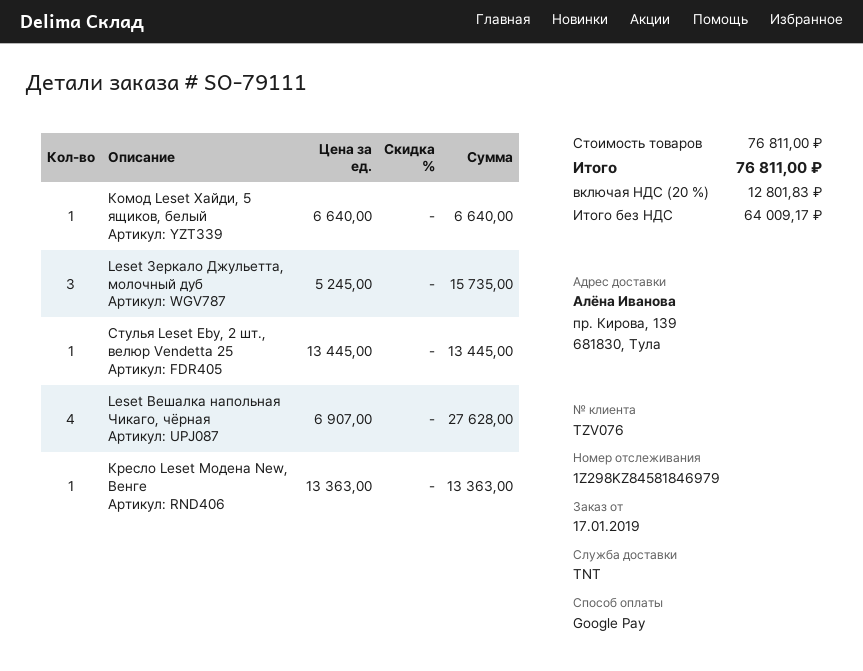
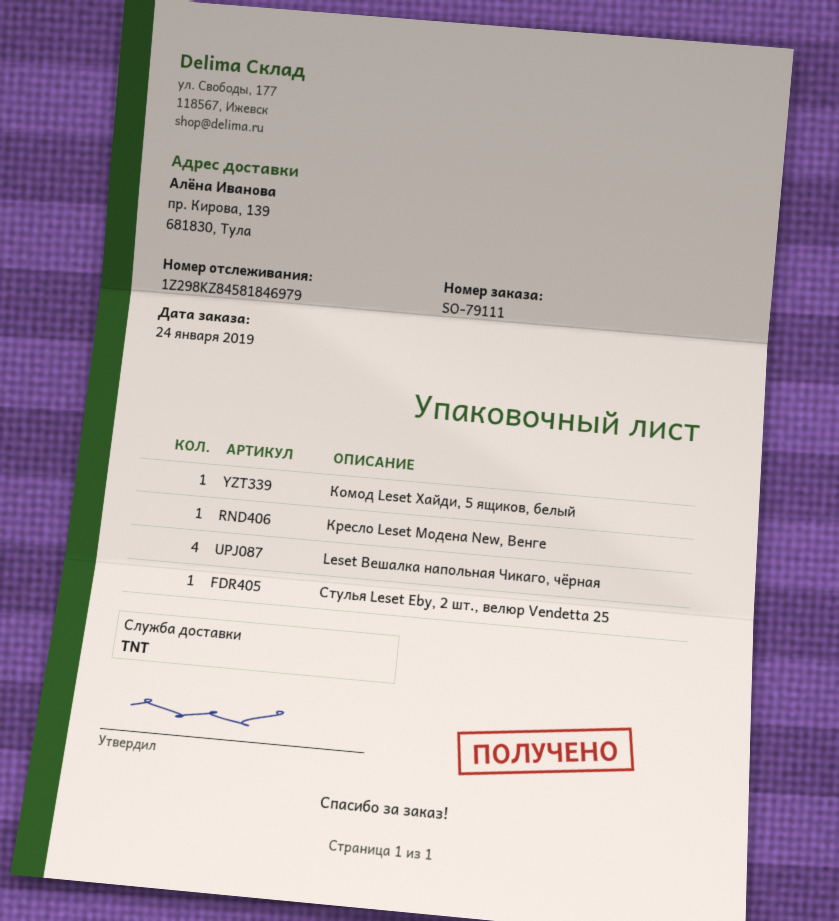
order date: 2019-01-17 -> 2019-01-24
Leset Зеркало Джульетта, молочный дуб: 3 -> none

